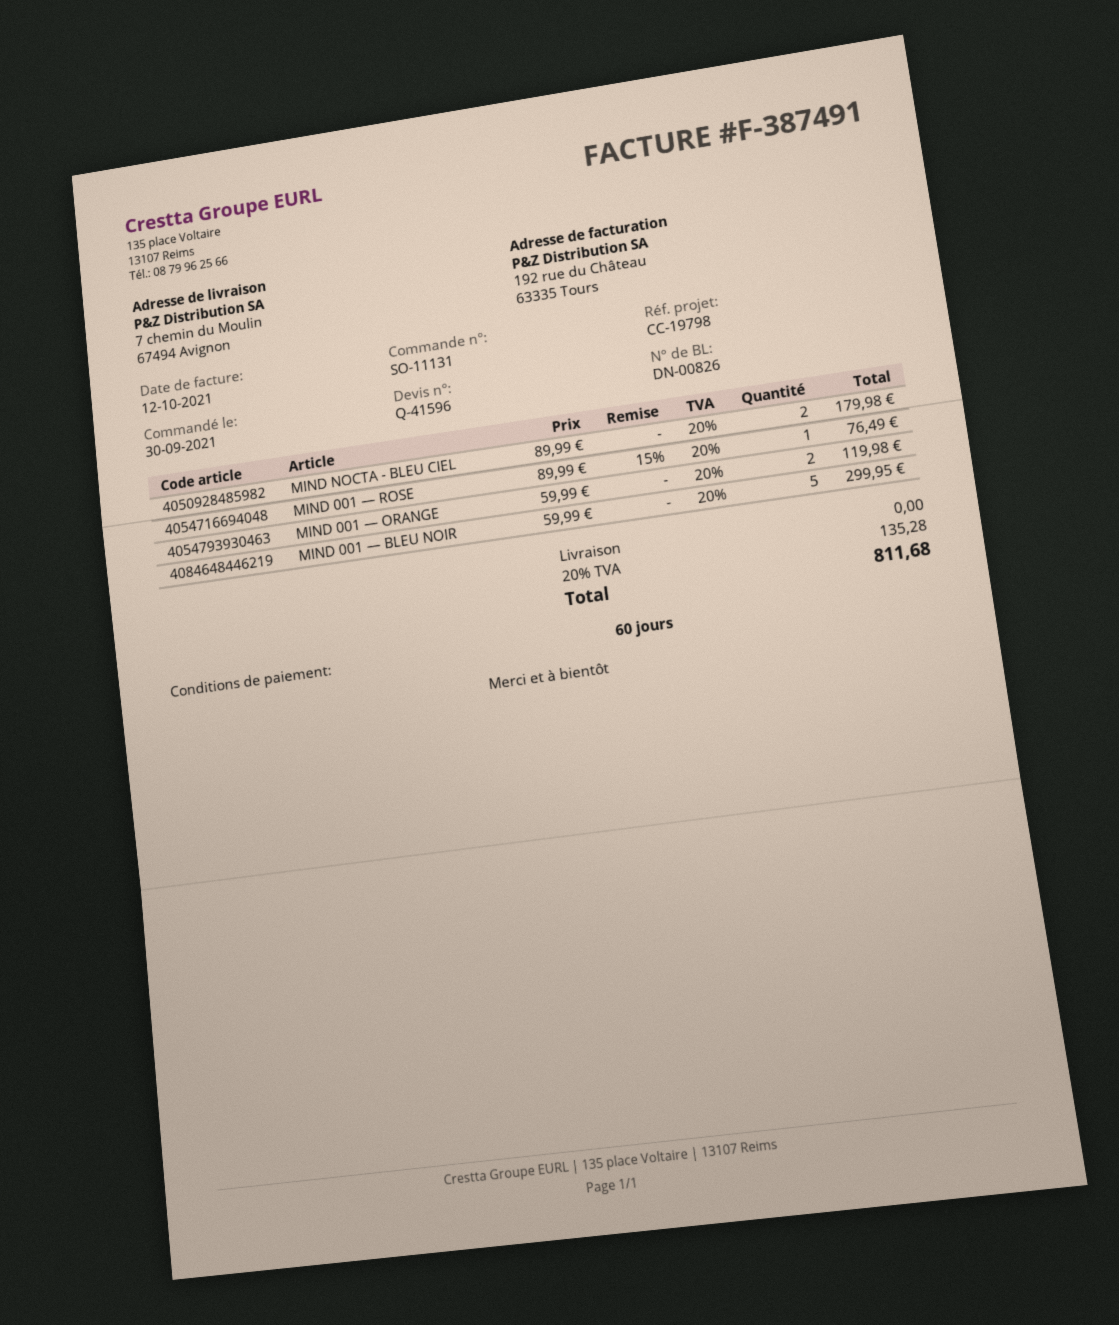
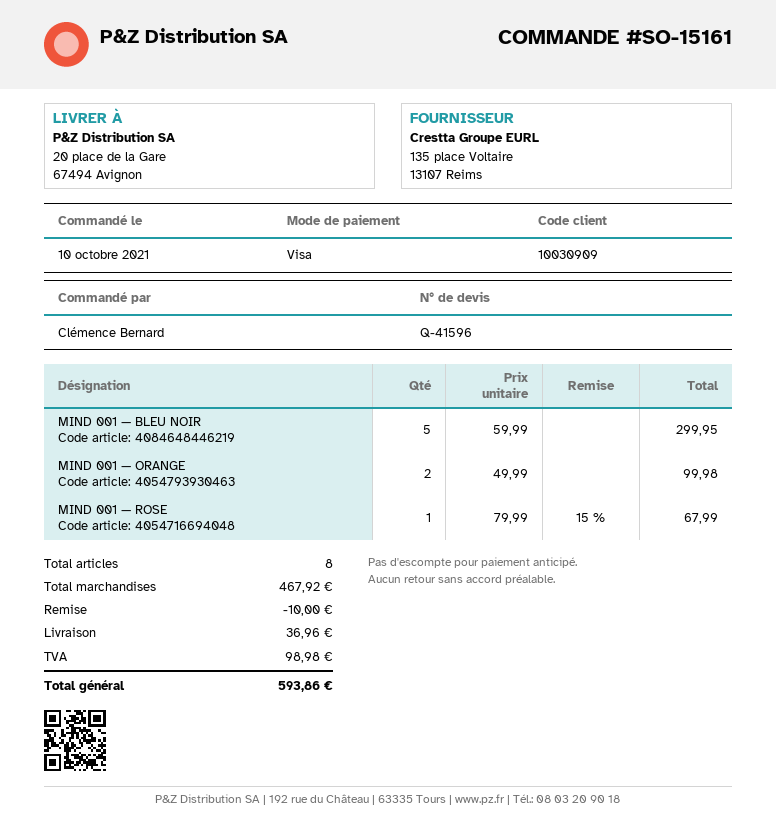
order number: SO-11131 -> SO-15161
order date: 2021-09-30 -> 2021-10-10
ship to: 7 chemin du Moulin, 67494 Avignon -> 20 place de la Gare, 67494 Avignon
MIND NOCTA - BLEU CIEL: 2 x 89.99 = 179.98 -> none
MIND 001 — ROSE: 1 x 89.99 - 15% = 76.49 -> 1 x 79.99 - 15% = 67.99
MIND 001 — ORANGE: 2 x 59.99 = 119.98 -> 2 x 49.99 = 99.98
discount: none -> 10.00
shipping: 0.00 -> 36.96
tax: 135.28 -> 98.98
total: 811.68 -> 593.86

